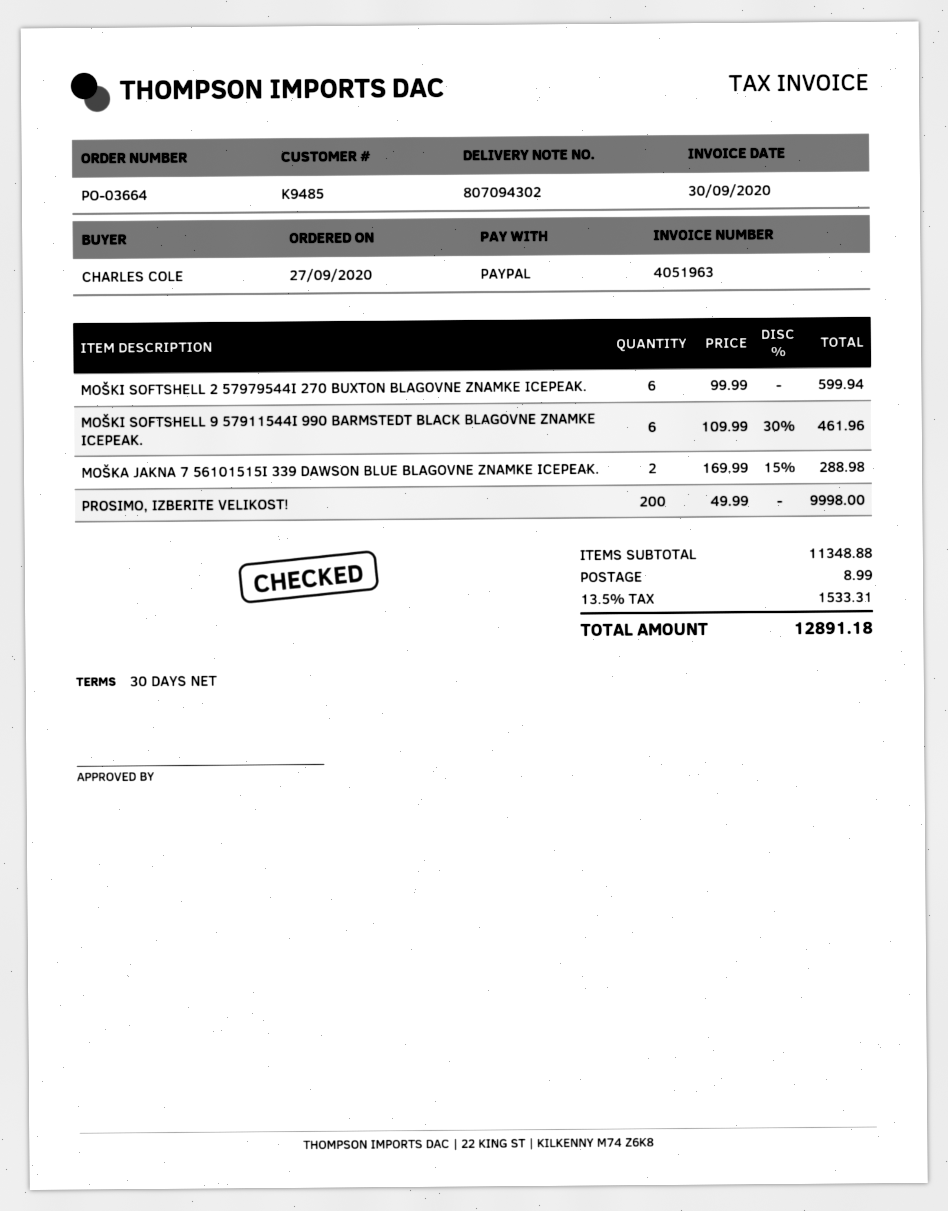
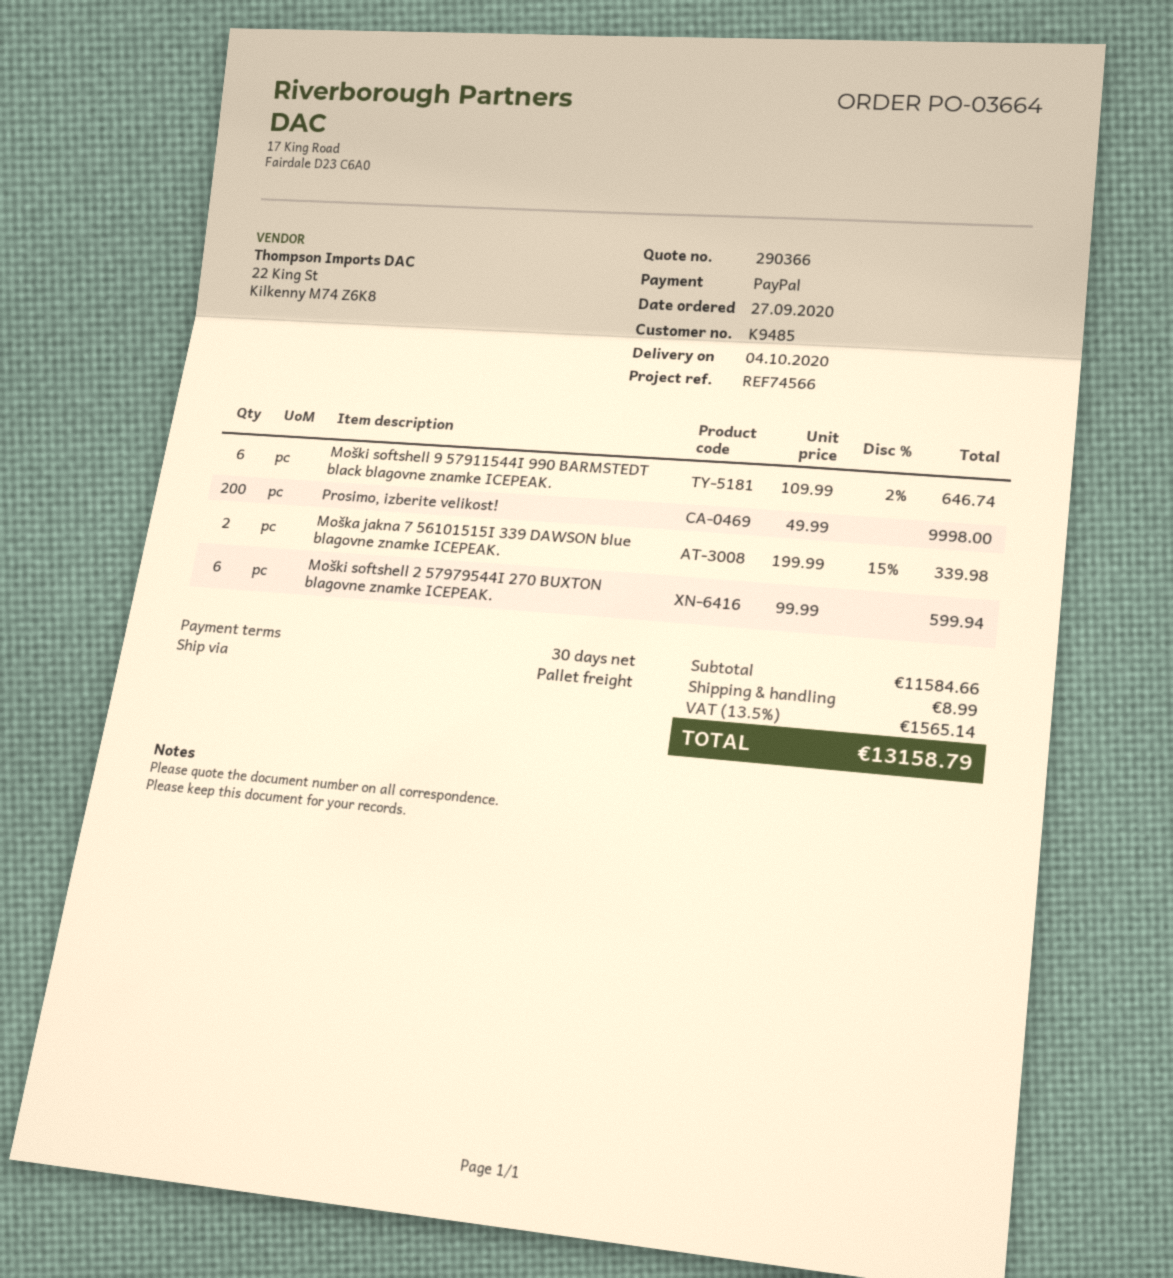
MOŠKI SOFTSHELL 9 57911544I 990 BARMSTEDT BLACK BLAGOVNE ZNAMKE ICEPEAK.: 6 x 109.99 - 30% = 461.96 -> 6 x 109.99 - 2% = 646.74
MOŠKA JAKNA 7 56101515I 339 DAWSON BLUE BLAGOVNE ZNAMKE ICEPEAK.: 2 x 169.99 - 15% = 288.98 -> 2 x 199.99 - 15% = 339.98
subtotal: 11348.88 -> 11584.66
tax: 13.5% = 1533.31 -> 13.5% = 1565.14
total: 12891.18 -> 13158.79

